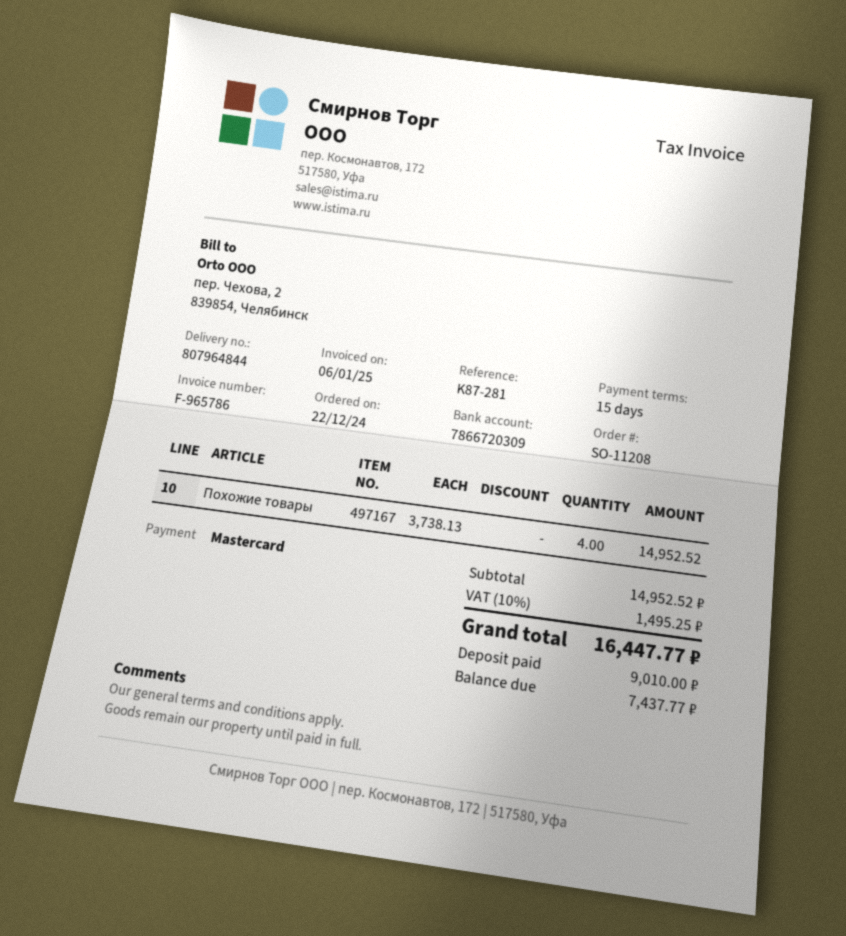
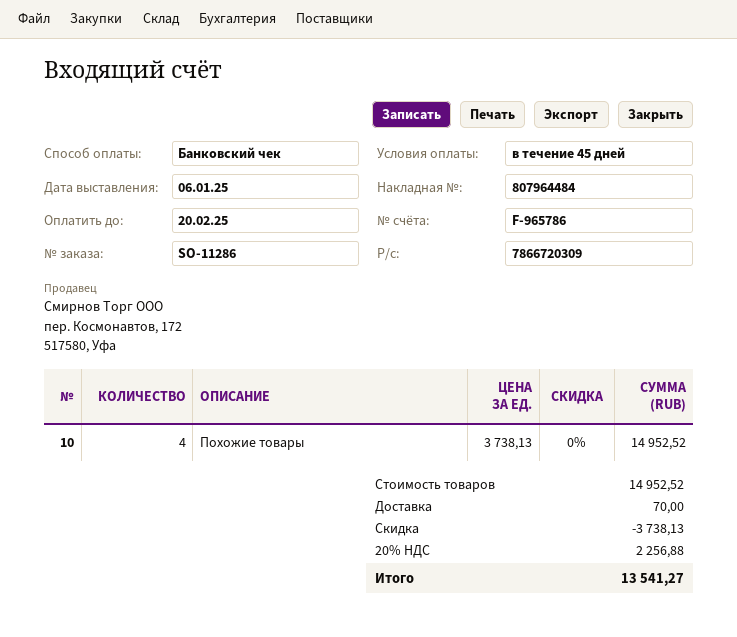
order number: SO-11208 -> SO-11286
delivery note number: 807964844 -> 807964484
payment terms: 15 days -> 45 days
payment method: Mastercard -> cheque
discount: none -> 3738.13
shipping: none -> 70.00
tax: 10% = 1495.25 -> 20% = 2256.88
total: 16447.77 -> 13541.27

